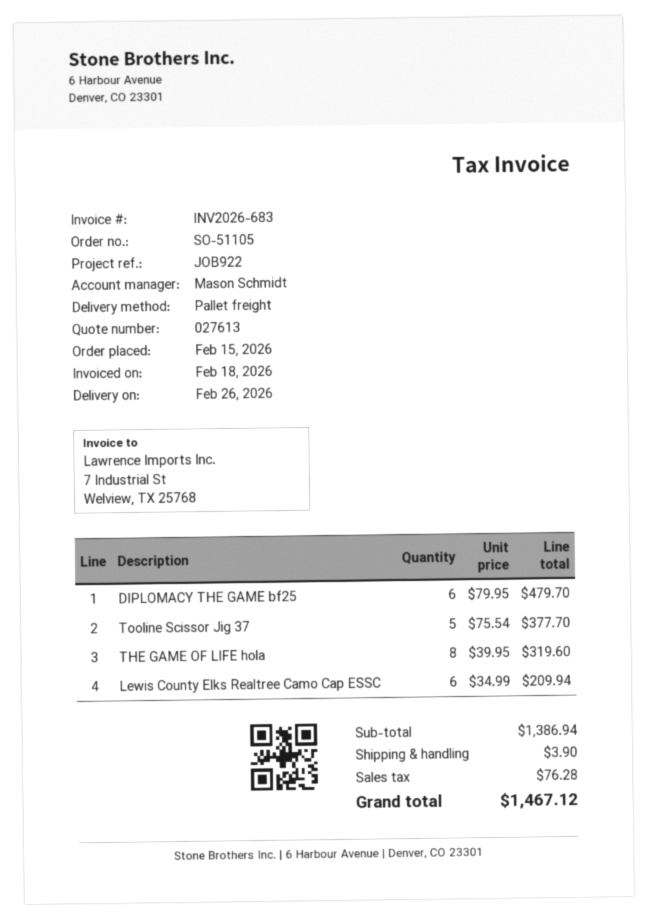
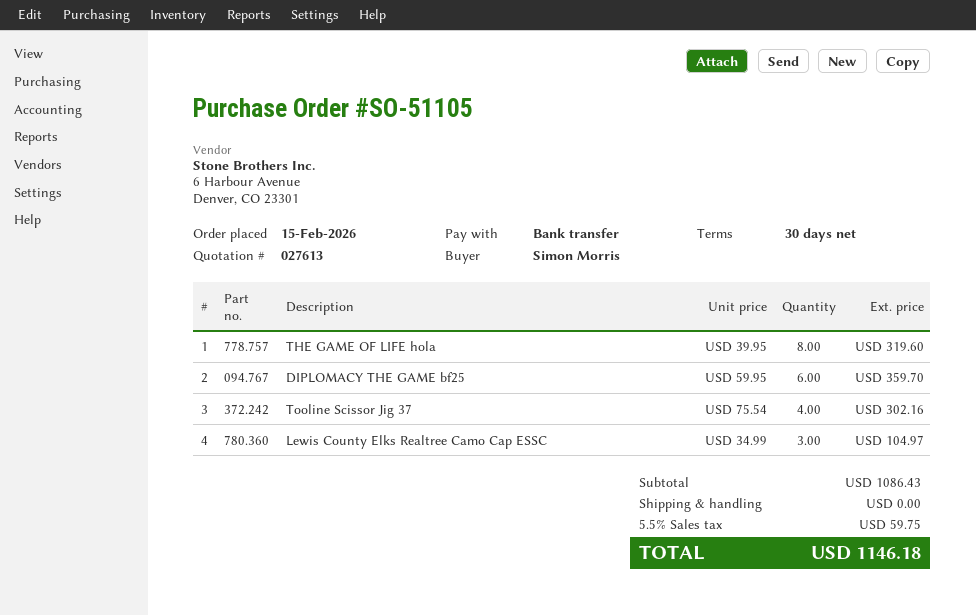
DIPLOMACY THE GAME bf25: 6 x 79.95 = 479.70 -> 6 x 59.95 = 359.70
Tooline Scissor Jig 37: 5 x 75.54 = 377.70 -> 4 x 75.54 = 302.16
Lewis County Elks Realtree Camo Cap ESSC: 6 x 34.99 = 209.94 -> 3 x 34.99 = 104.97
subtotal: 1386.94 -> 1086.43
shipping: 3.90 -> 0.00
tax: 76.28 -> 59.75
total: 1467.12 -> 1146.18

